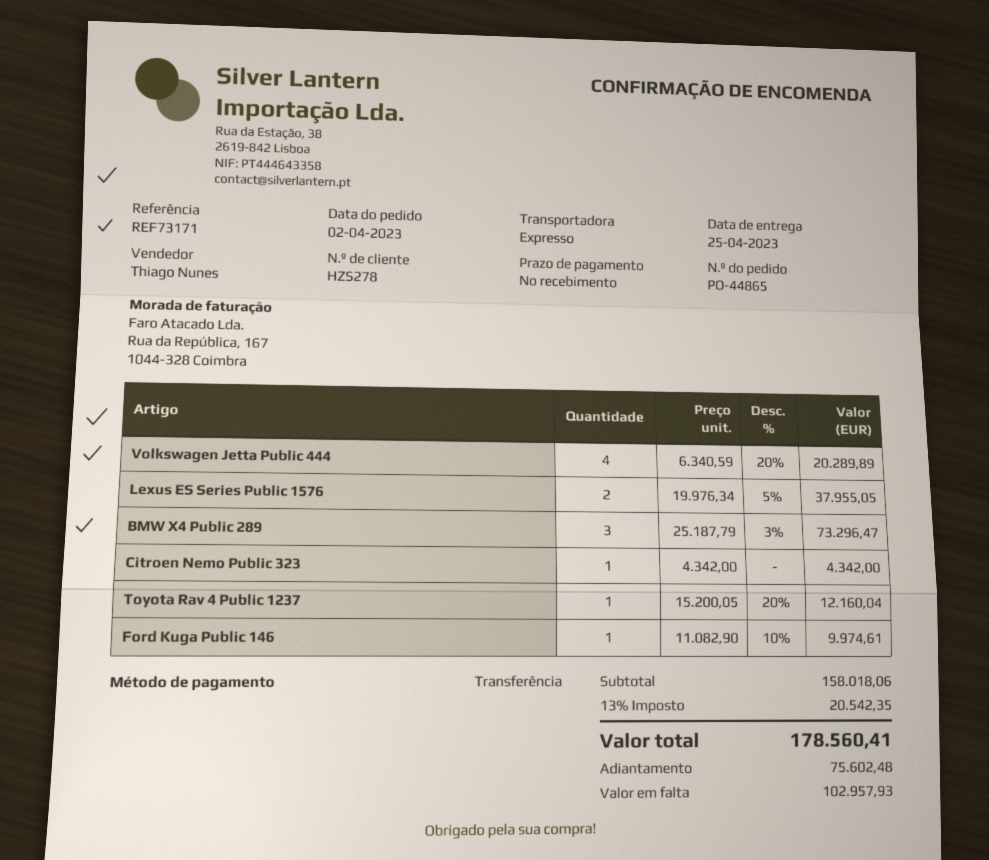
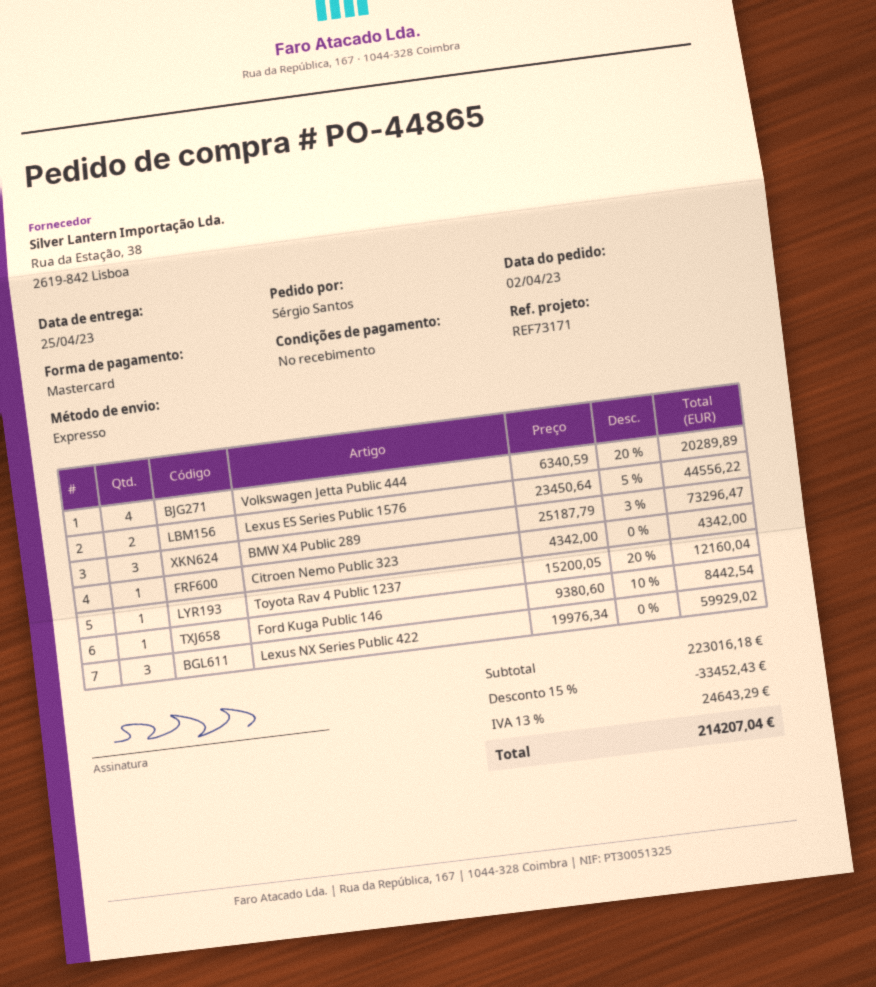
payment method: bank transfer -> Mastercard
Lexus ES Series Public 1576: 2 x 19976.34 - 5% = 37955.05 -> 2 x 23450.64 - 5% = 44556.22
Ford Kuga Public 146: 1 x 11082.90 - 10% = 9974.61 -> 1 x 9380.60 - 10% = 8442.54
Lexus NX Series Public 422: none -> 3 x 19976.34 = 59929.02
subtotal: 158018.06 -> 223016.18
discount: none -> 15% = 33452.43
tax: 13% = 20542.35 -> 13% = 24643.29
total: 178560.41 -> 214207.04

